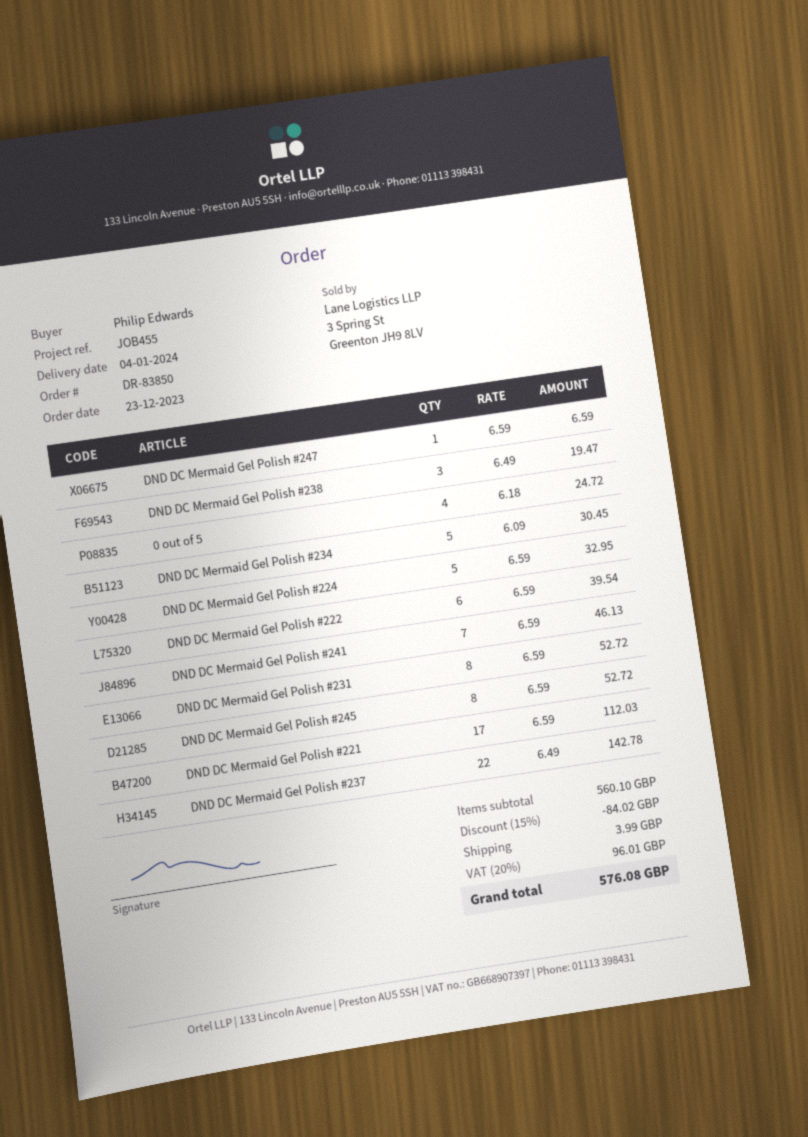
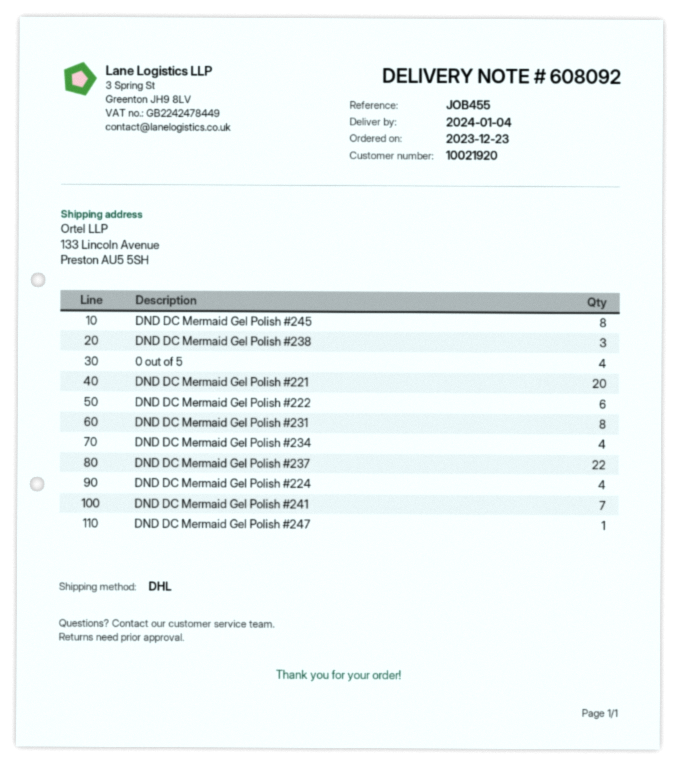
DND DC Mermaid Gel Polish #234: 5 -> 4
DND DC Mermaid Gel Polish #224: 5 -> 4
DND DC Mermaid Gel Polish #221: 17 -> 20

